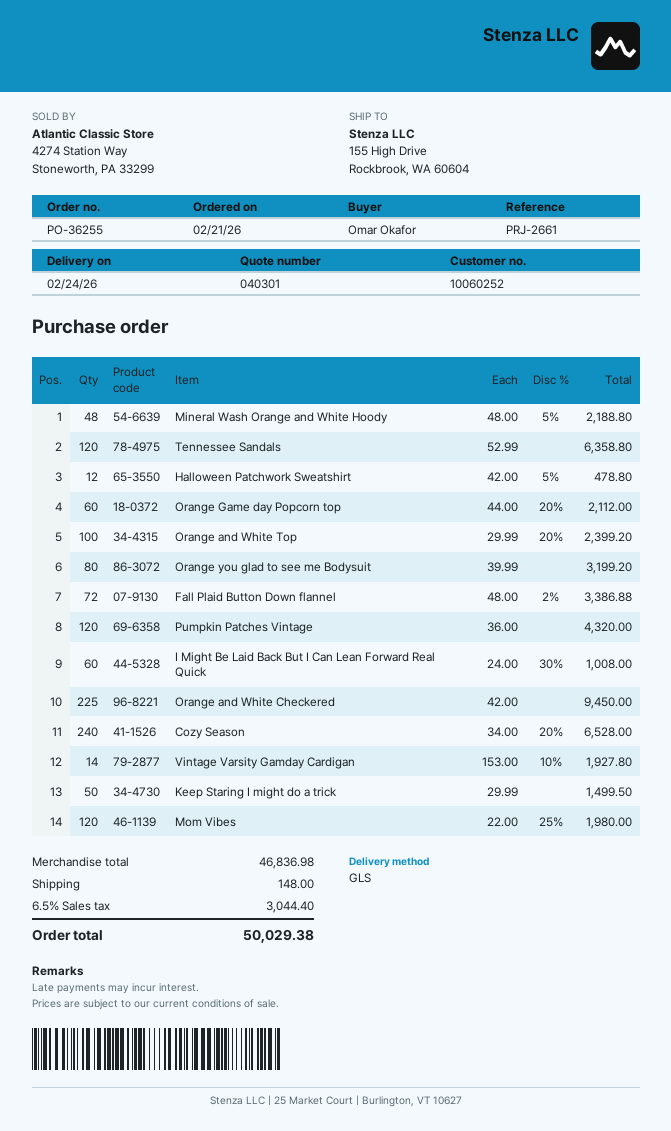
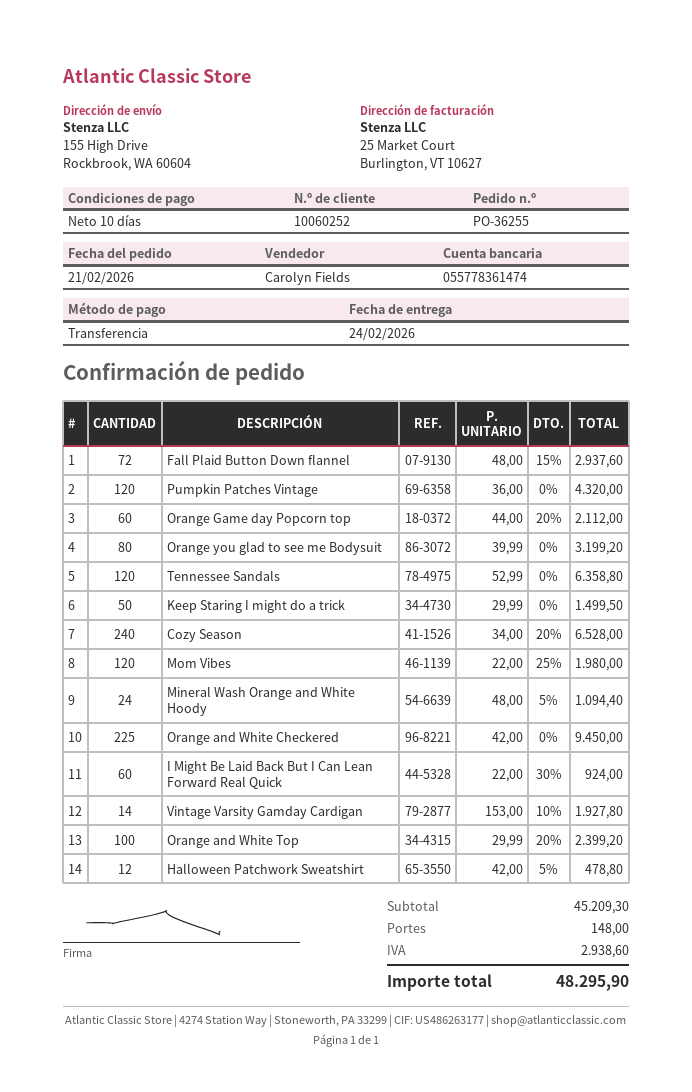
Mineral Wash Orange and White Hoody: 48 x 48.00 - 5% = 2188.80 -> 24 x 48.00 - 5% = 1094.40
Fall Plaid Button Down flannel: 72 x 48.00 - 2% = 3386.88 -> 72 x 48.00 - 15% = 2937.60
I Might Be Laid Back But I Can Lean Forward Real Quick: 60 x 24.00 - 30% = 1008.00 -> 60 x 22.00 - 30% = 924.00
subtotal: 46836.98 -> 45209.30
tax: 3044.40 -> 2938.60
total: 50029.38 -> 48295.90

